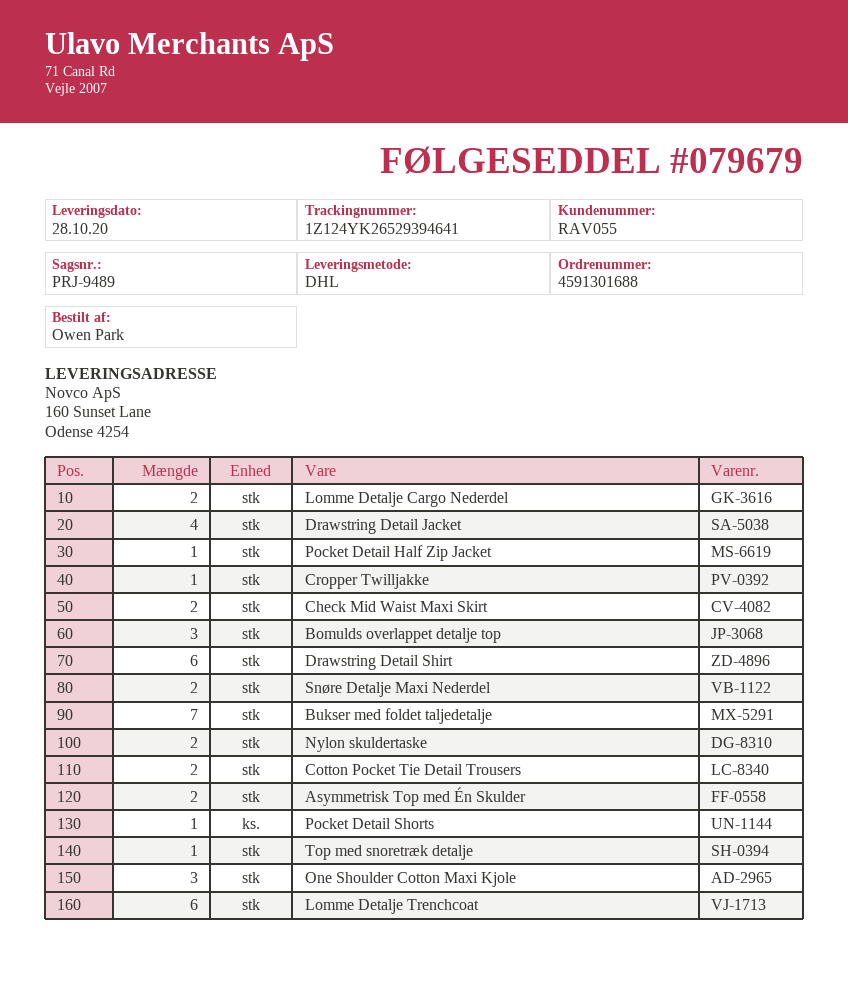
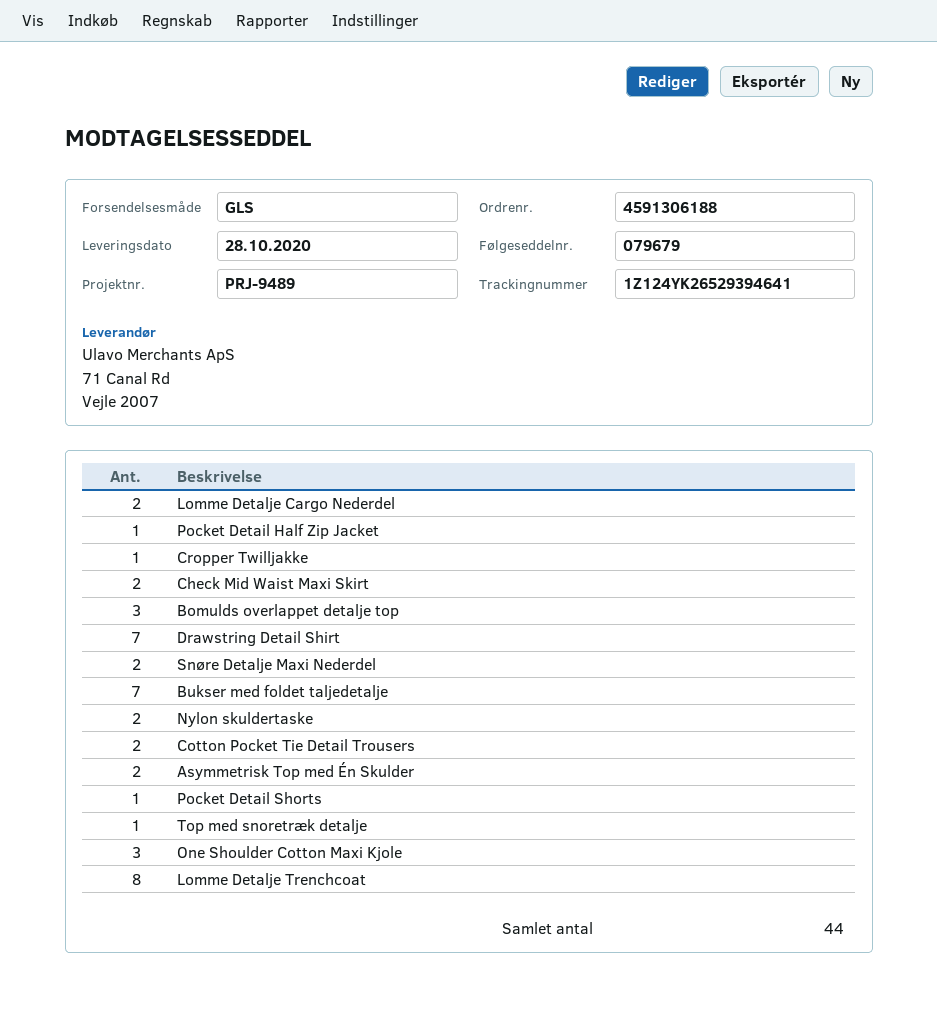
order number: 4591301688 -> 4591306188
shipping method: DHL -> GLS
Drawstring Detail Jacket: 4 -> none
Drawstring Detail Shirt: 6 -> 7
Lomme Detalje Trenchcoat: 6 -> 8

